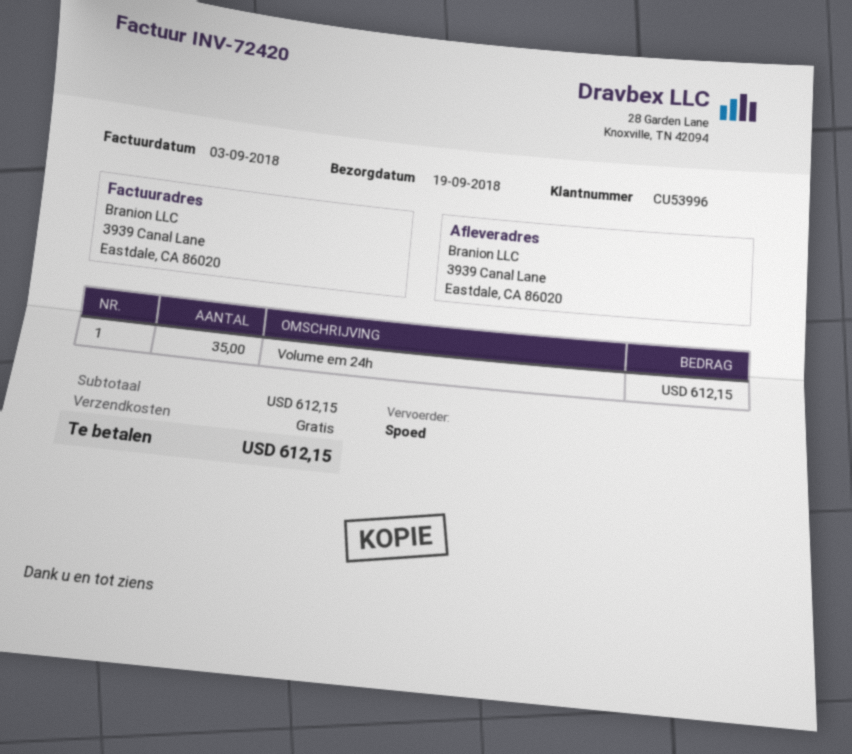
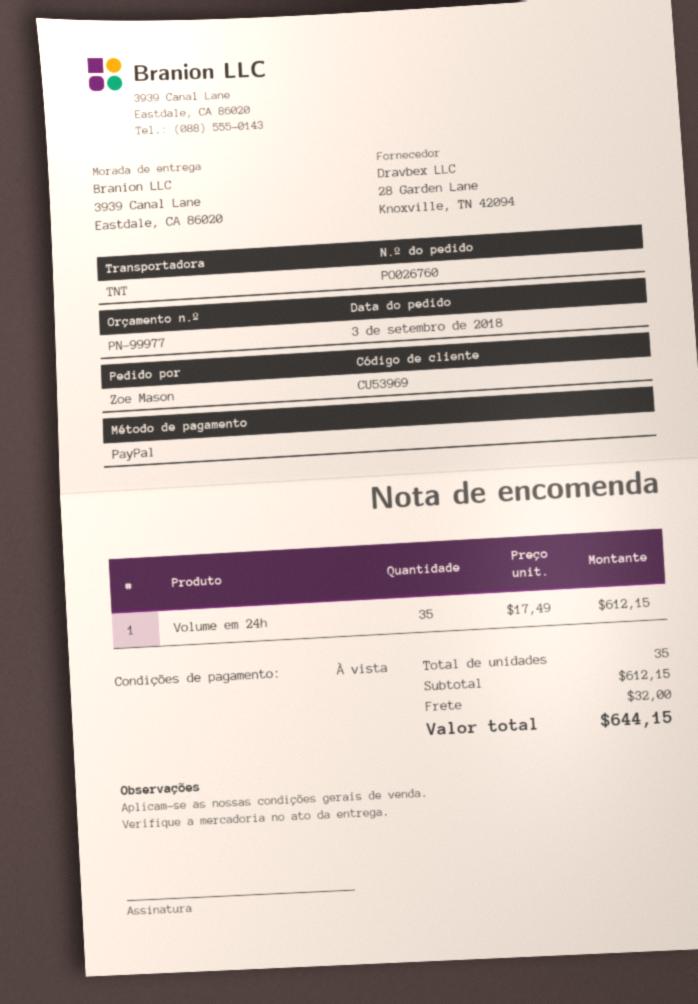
customer number: CU53996 -> CU53969
shipping method: express -> TNT
shipping: 0.00 -> 32.00
total: 612.15 -> 644.15

